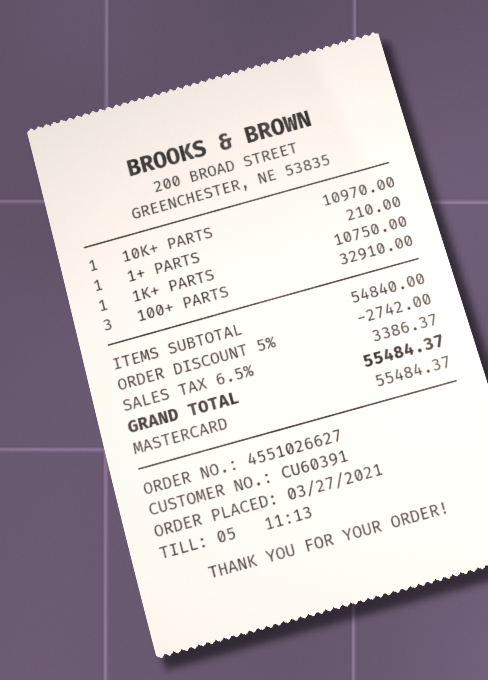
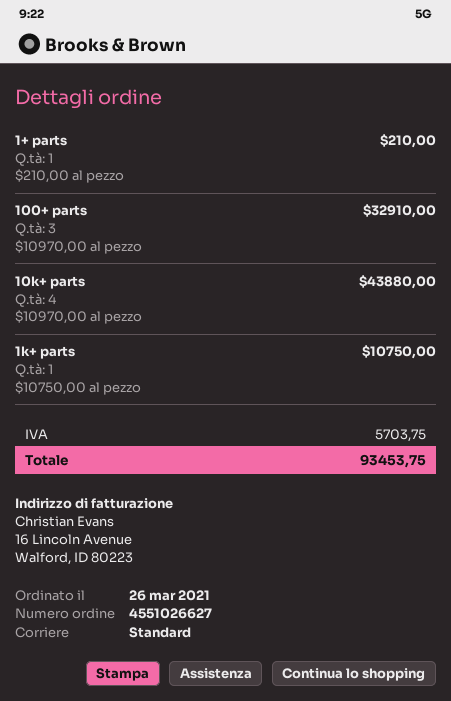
order date: 2021-03-27 -> 2021-03-26
10K+ PARTS: 1 for 10970.00 -> 4 for 43880.00
discount: 5% = 2742.00 -> none
tax: 3386.37 -> 5703.75
total: 55484.37 -> 93453.75

